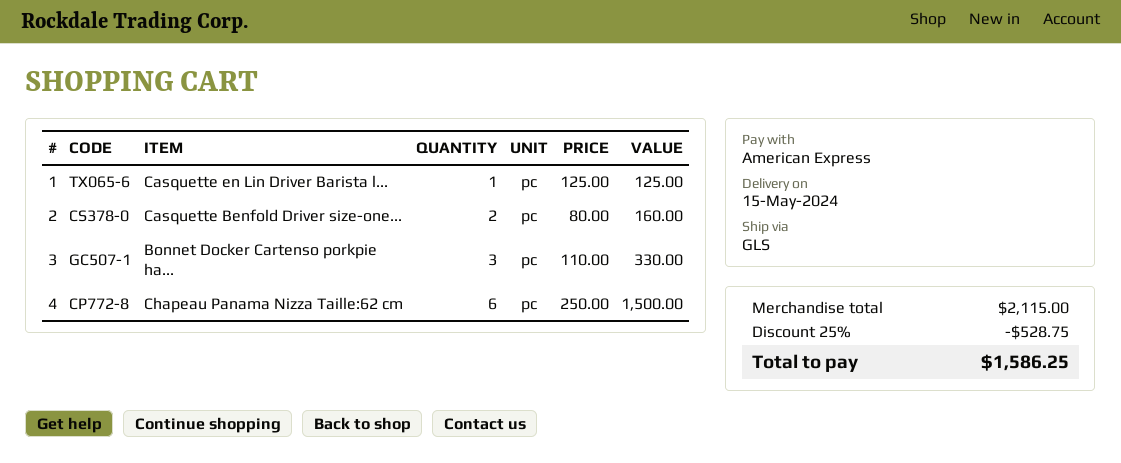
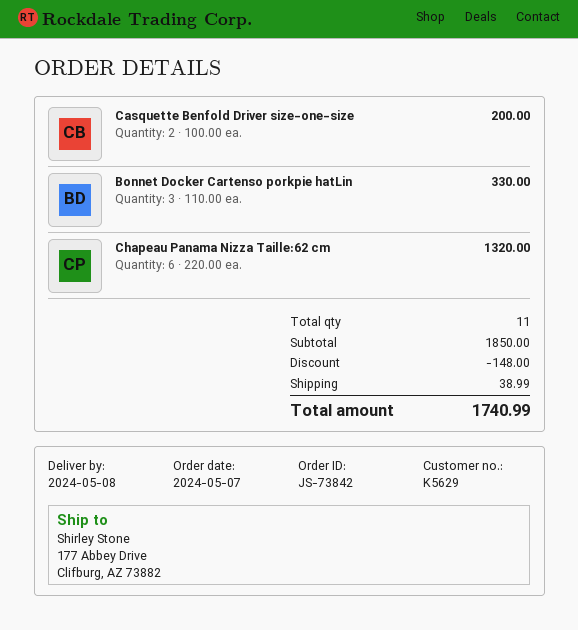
delivery date: 2024-05-15 -> 2024-05-08
Casquette en Lin Driver Barista l...: 1 x 125.00 = 125.00 -> none
Casquette Benfold Driver size-one...: 2 x 80.00 = 160.00 -> 2 x 100.00 = 200.00
Chapeau Panama Nizza Taille:62 cm: 6 x 250.00 = 1500.00 -> 6 x 220.00 = 1320.00
subtotal: 2115.00 -> 1850.00
discount: 528.75 -> 148.00
shipping: none -> 38.99
total: 1586.25 -> 1740.99

